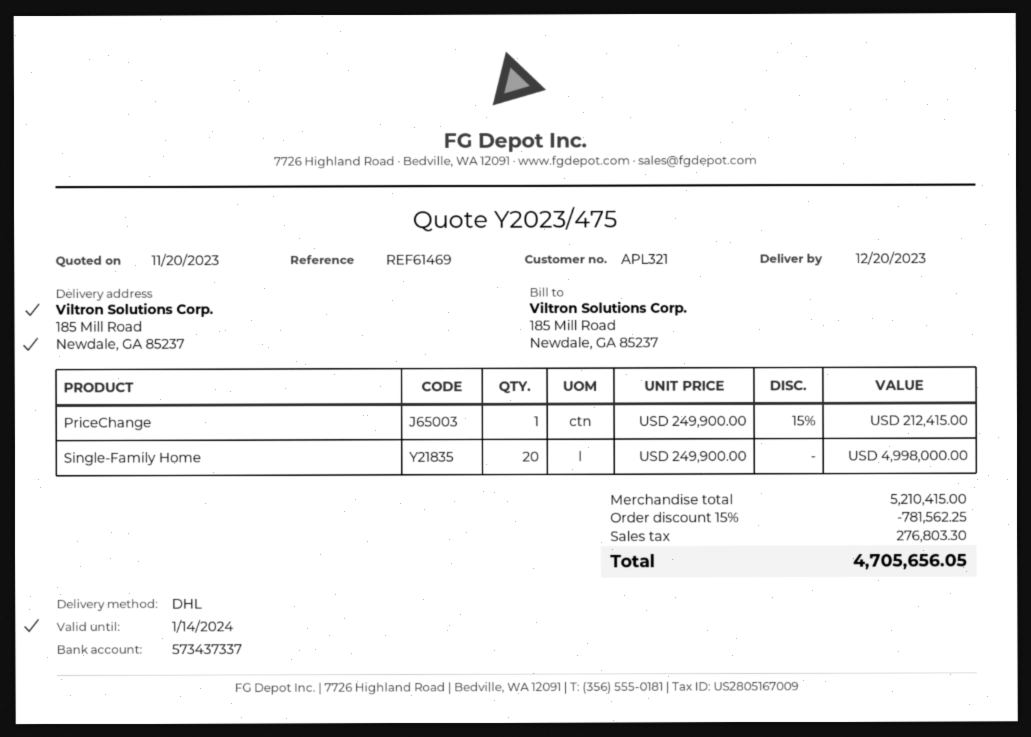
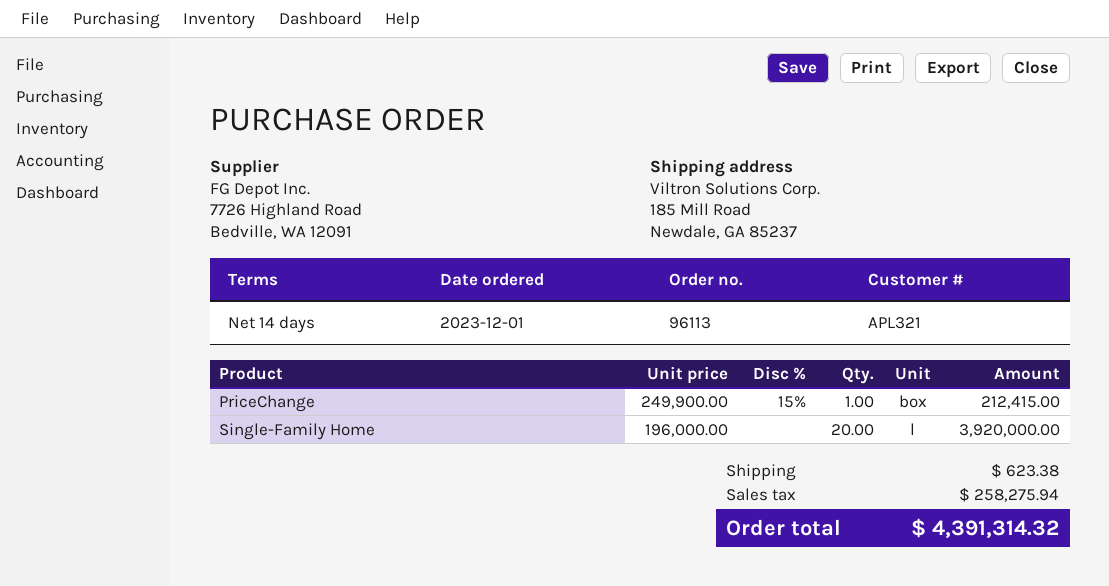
Single-Family Home: 20 x 249900.00 = 4998000.00 -> 20 x 196000.00 = 3920000.00
discount: 15% = 781562.25 -> none
shipping: none -> 623.38
tax: 276803.30 -> 258275.94
total: 4705656.05 -> 4391314.32

